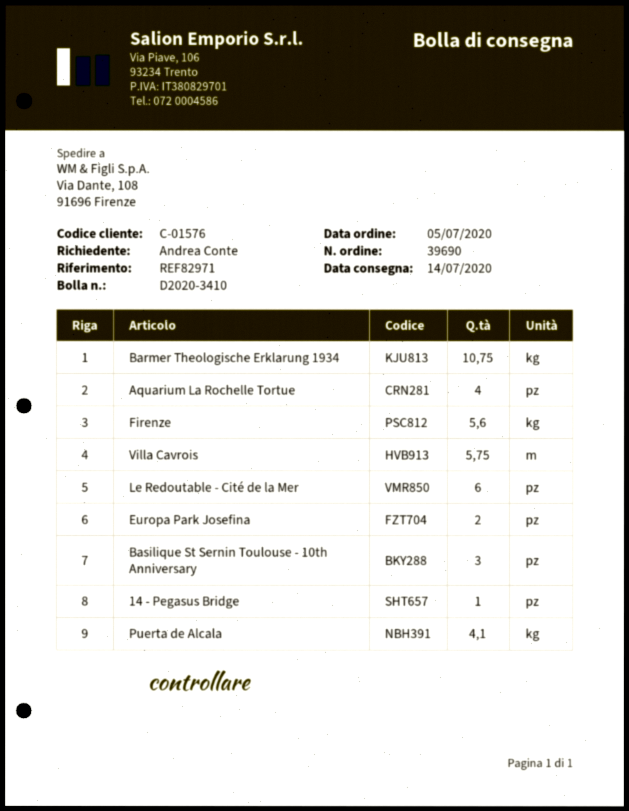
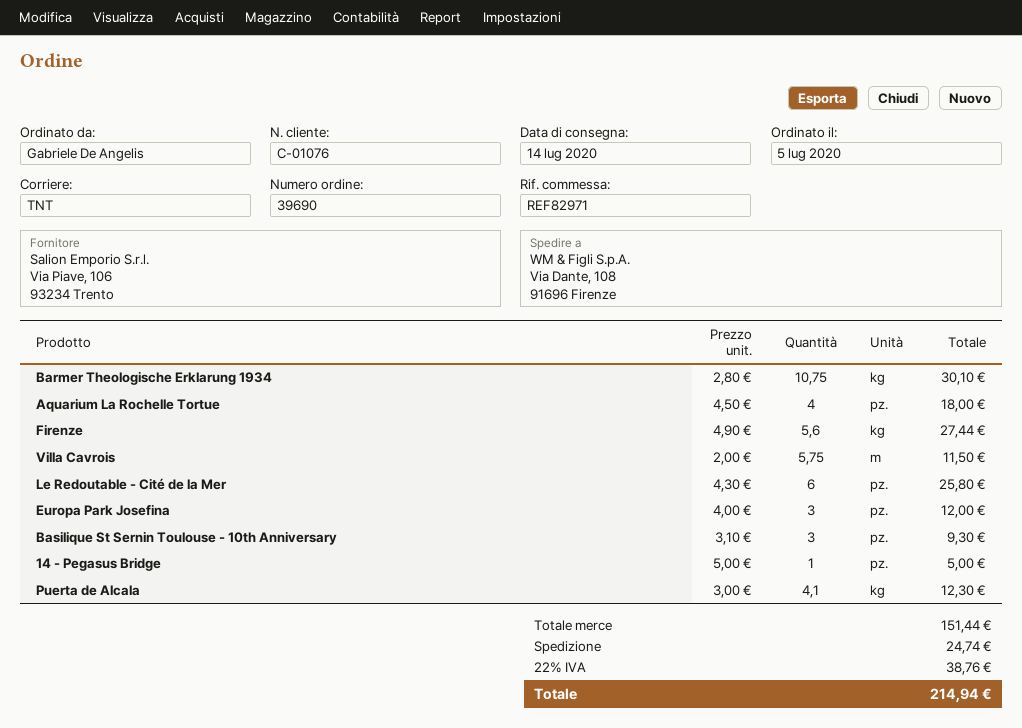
customer number: C-01576 -> C-01076
ordered by: Andrea Conte -> Gabriele De Angelis
Europa Park Josefina: 2 -> 3

